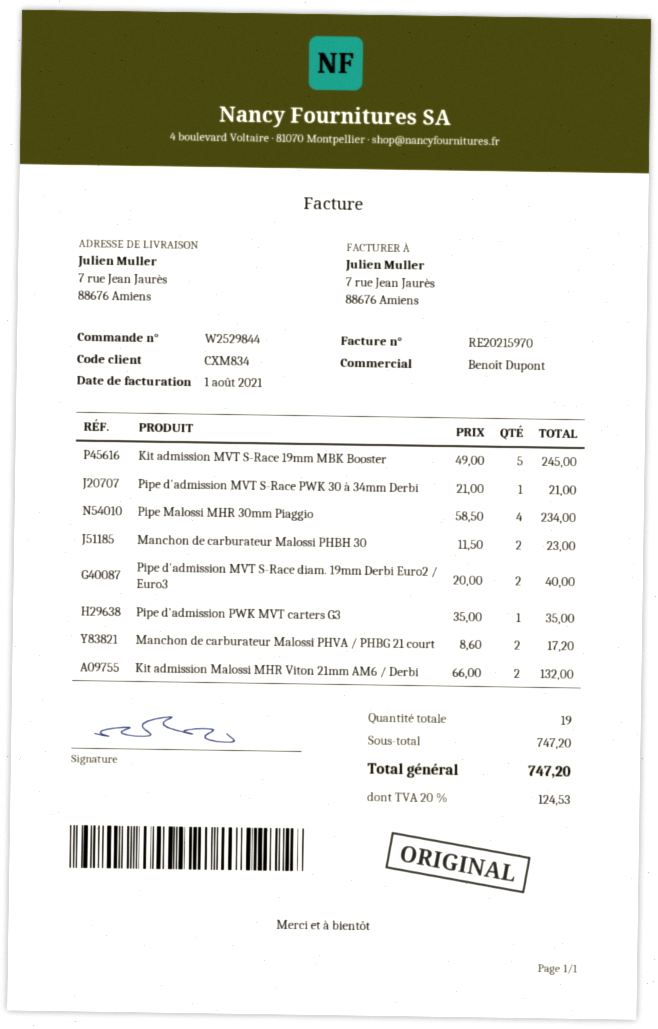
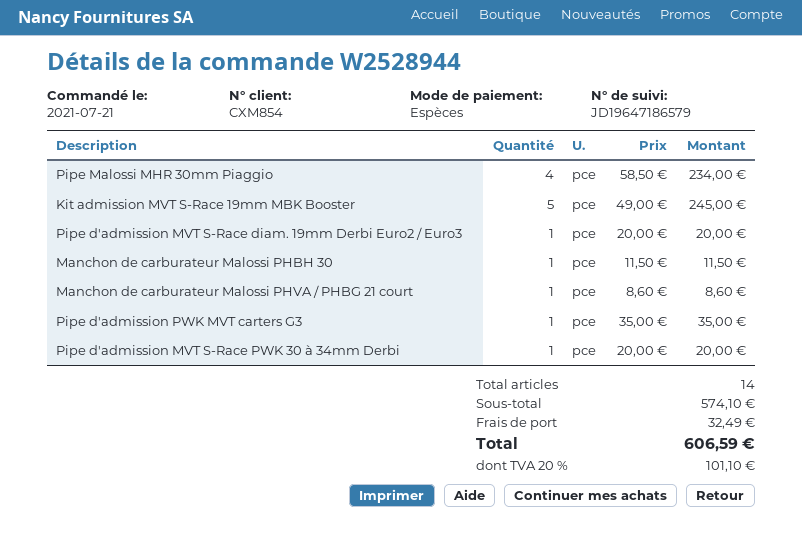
order number: W2529844 -> W2528944
customer number: CXM834 -> CXM854
Pipe d'admission MVT S-Race PWK 30 à 34mm Derbi: 1 x 21.00 = 21.00 -> 1 x 20.00 = 20.00
Manchon de carburateur Malossi PHBH 30: 2 x 11.50 = 23.00 -> 1 x 11.50 = 11.50
Pipe d'admission MVT S-Race diam. 19mm Derbi Euro2 / Euro3: 2 x 20.00 = 40.00 -> 1 x 20.00 = 20.00
Manchon de carburateur Malossi PHVA / PHBG 21 court: 2 x 8.60 = 17.20 -> 1 x 8.60 = 8.60
Kit admission Malossi MHR Viton 21mm AM6 / Derbi: 2 x 66.00 = 132.00 -> none
total quantity: 19 -> 14
subtotal: 747.20 -> 574.10
shipping: none -> 32.49
tax: 20% = 124.53 -> 20% = 101.10
total: 747.20 -> 606.59

